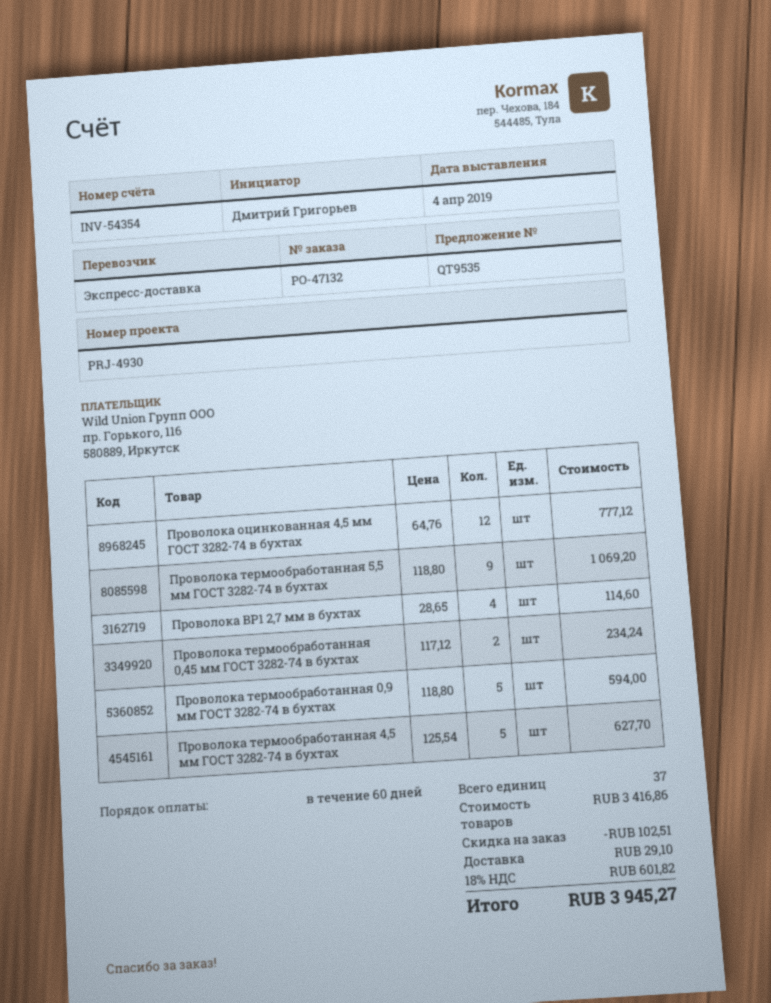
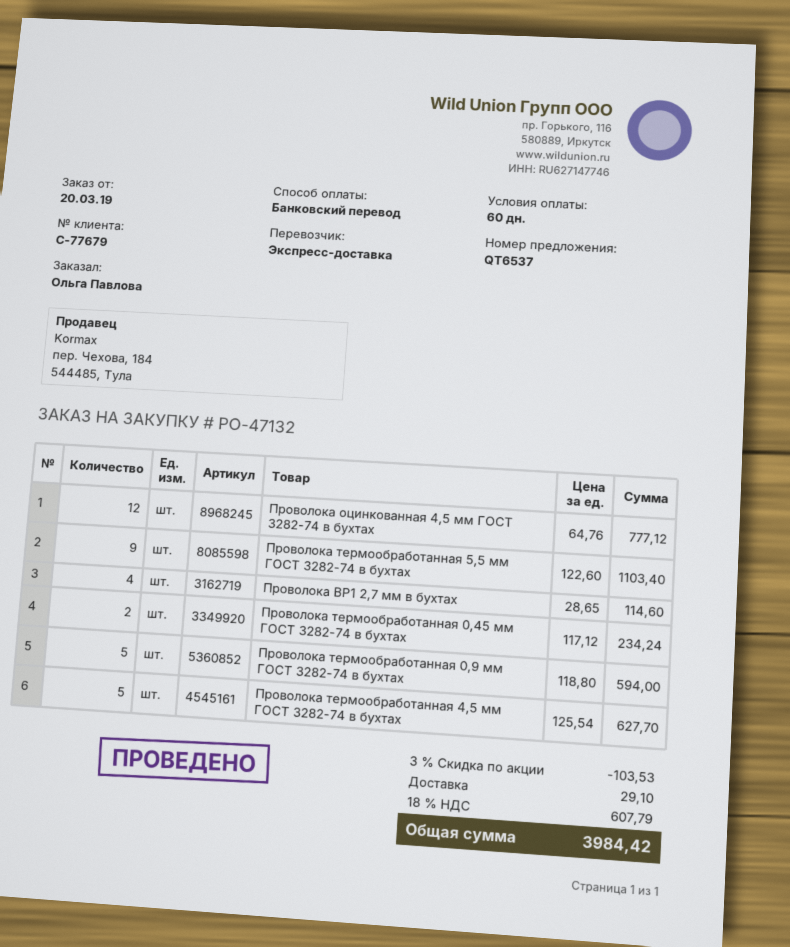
quote number: QT9535 -> QT6537
ordered by: Дмитрий Григорьев -> Ольга Павлова
Проволока термообработанная 5,5 мм ГОСТ 3282-74 в бухтах: 9 x 118.80 = 1069.20 -> 9 x 122.60 = 1103.40
discount: 102.51 -> 103.53
tax: 18% = 601.82 -> 18% = 607.79
total: 3945.27 -> 3984.42

